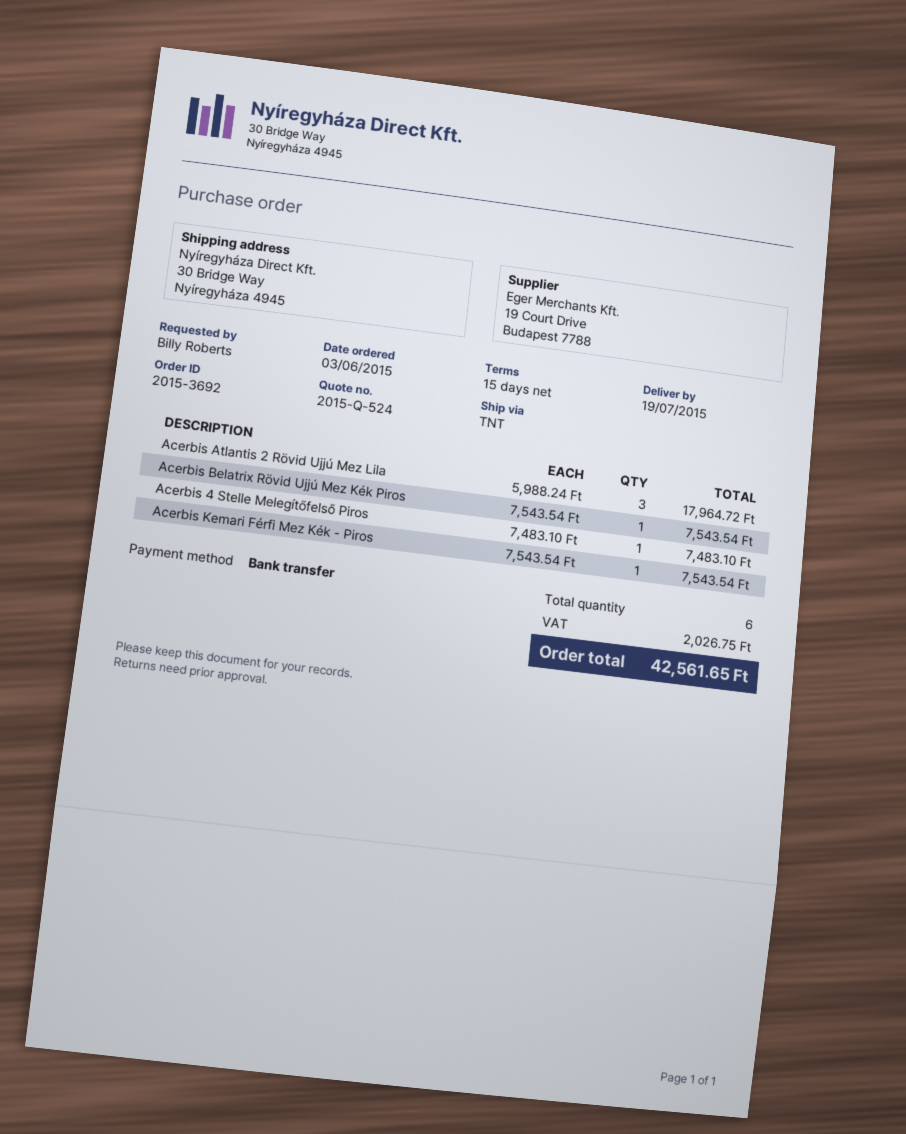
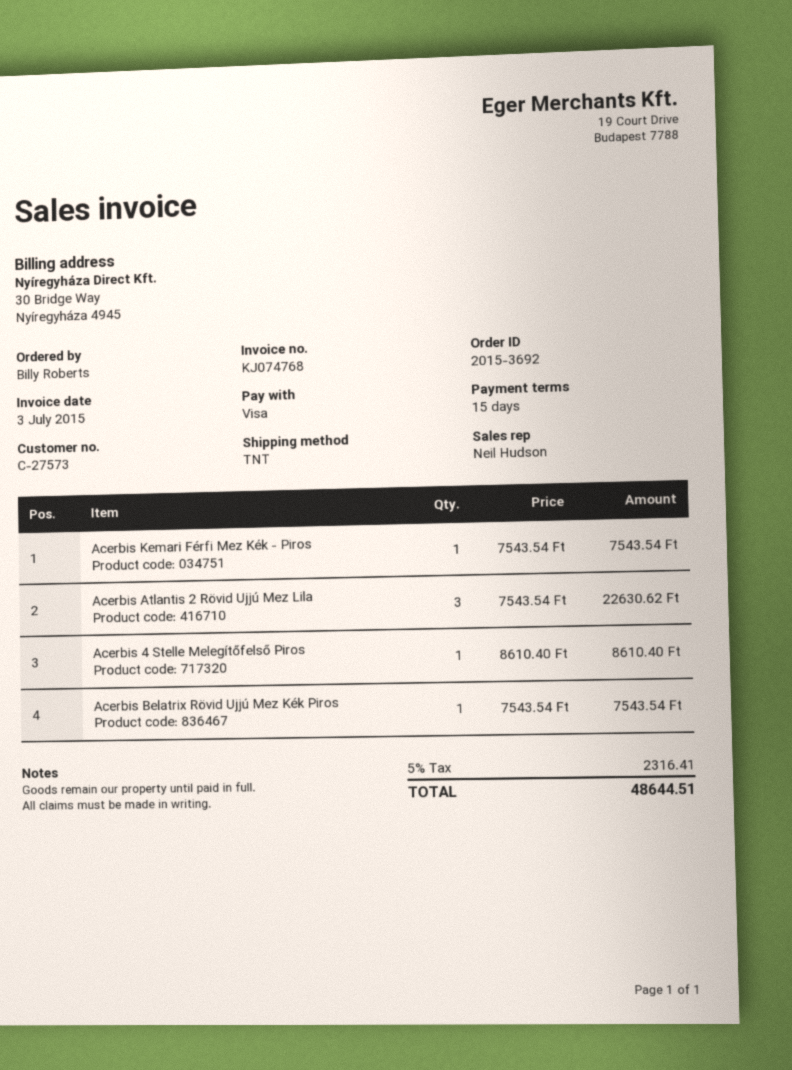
payment method: bank transfer -> Visa
Acerbis Atlantis 2 Rövid Ujjú Mez Lila: 3 x 5988.24 = 17964.72 -> 3 x 7543.54 = 22630.62
Acerbis 4 Stelle Melegítőfelső Piros: 1 x 7483.10 = 7483.10 -> 1 x 8610.40 = 8610.40
tax: 2026.75 -> 2316.41
total: 42561.65 -> 48644.51

